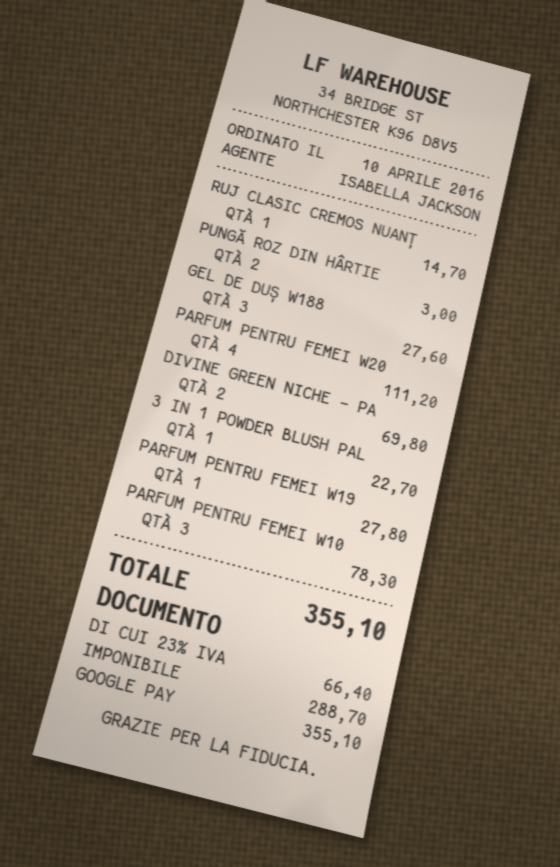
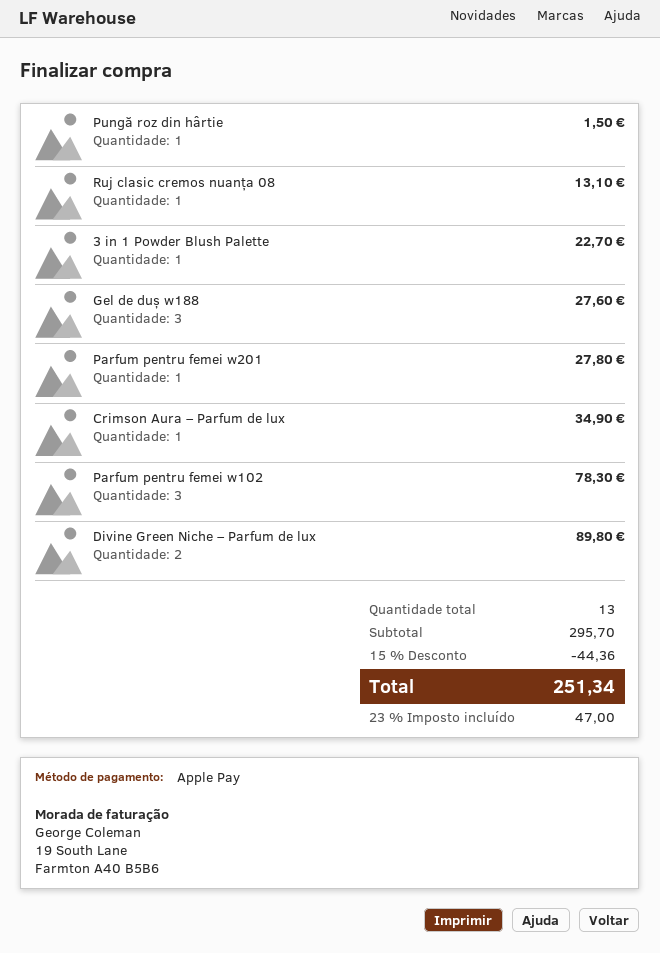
payment method: Google Pay -> Apple Pay
RUJ CLASIC CREMOS NUANȚ: 1 for 14.70 -> 1 for 13.10
PUNGĂ ROZ DIN HÂRTIE: 2 for 3.00 -> 1 for 1.50
PARFUM PENTRU FEMEI W20: 4 for 111.20 -> 1 for 27.80
DIVINE GREEN NICHE – PA: 2 for 69.80 -> 2 for 89.80
PARFUM PENTRU FEMEI W19: 1 for 27.80 -> none
Crimson Aura – Parfum de lux: none -> 1 for 34.90
discount: none -> 15% = 44.36
tax: 23% = 66.40 -> 23% = 47.00
total: 355.10 -> 251.34

